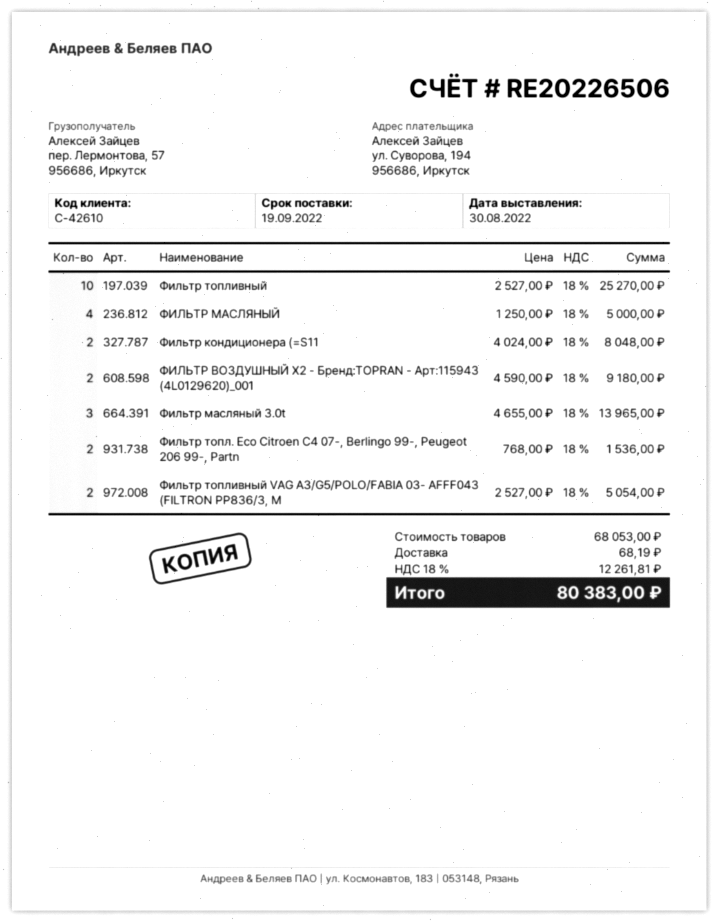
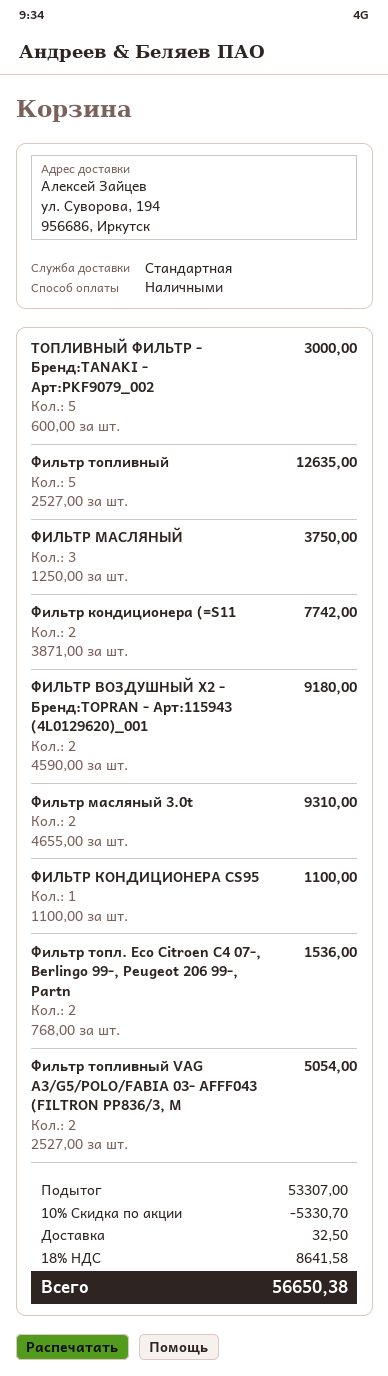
ship to: пер. Лермонтова, 57, 956686, Иркутск -> ул. Суворова, 194, 956686, Иркутск
Фильтр топливный: 10 x 2527.00 = 25270.00 -> 5 x 2527.00 = 12635.00
ФИЛЬТР МАСЛЯНЫЙ: 4 x 1250.00 = 5000.00 -> 3 x 1250.00 = 3750.00
Фильтр кондиционера (=S11: 2 x 4024.00 = 8048.00 -> 2 x 3871.00 = 7742.00
Фильтр масляный 3.0t: 3 x 4655.00 = 13965.00 -> 2 x 4655.00 = 9310.00
ТОПЛИВНЫЙ ФИЛЬТР - Бренд:TANAKI - Арт:PKF9079_002: none -> 5 x 600.00 = 3000.00
ФИЛЬТР КОНДИЦИОНЕРА CS95: none -> 1 x 1100.00 = 1100.00
subtotal: 68053.00 -> 53307.00
discount: none -> 10% = 5330.70
shipping: 68.19 -> 32.50
tax: 18% = 12261.81 -> 18% = 8641.58
total: 80383.00 -> 56650.38

